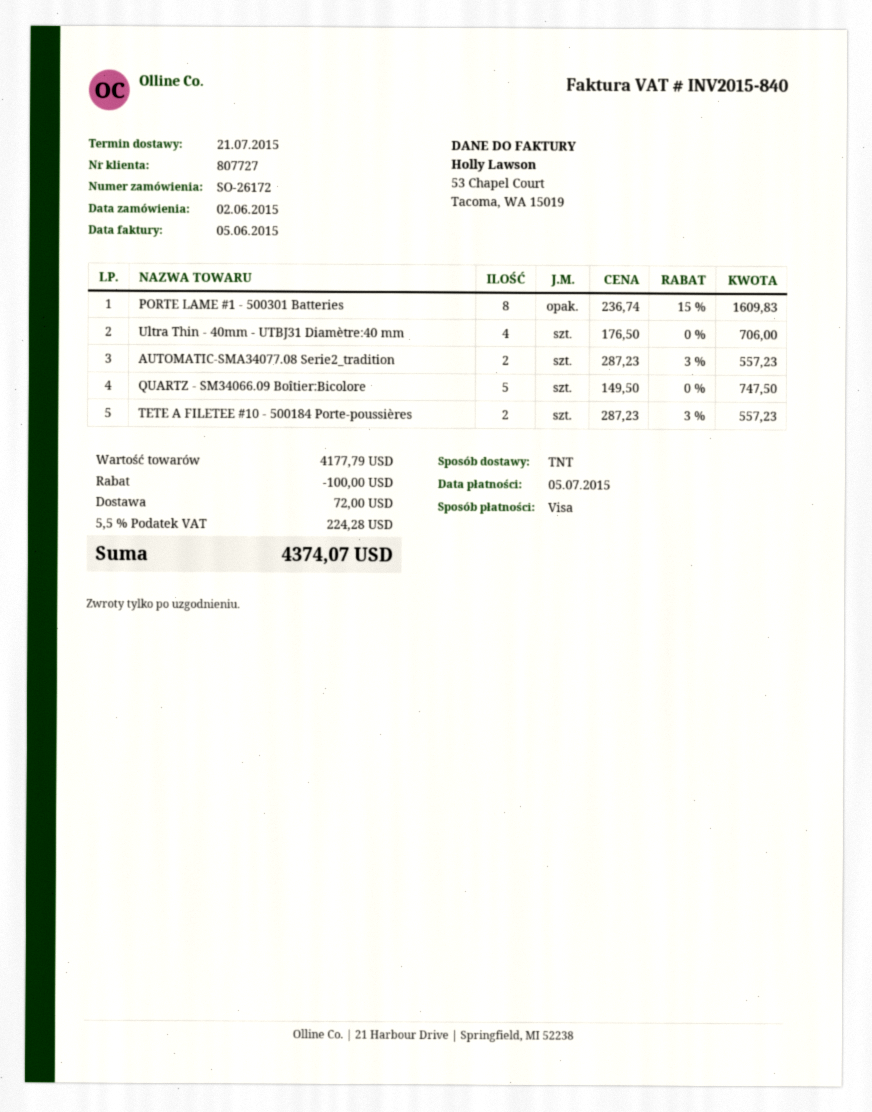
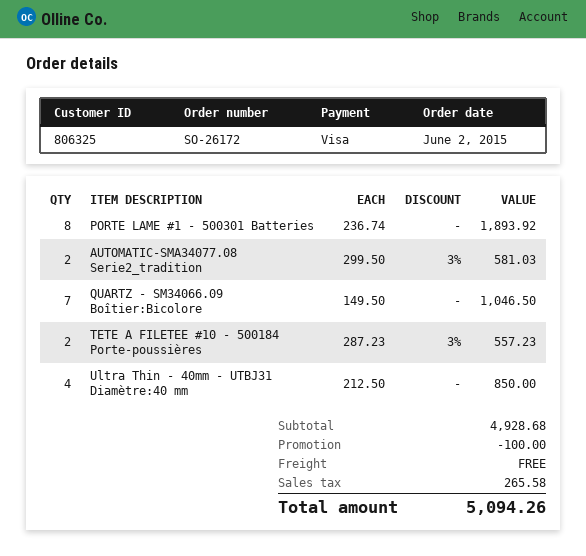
customer number: 807727 -> 806325
PORTE LAME #1 - 500301 Batteries: 8 x 236.74 - 15% = 1609.83 -> 8 x 236.74 = 1893.92
Ultra Thin - 40mm - UTBJ31 Diamètre:40 mm: 4 x 176.50 = 706.00 -> 4 x 212.50 = 850.00
AUTOMATIC-SMA34077.08 Serie2_tradition: 2 x 287.23 - 3% = 557.23 -> 2 x 299.50 - 3% = 581.03
QUARTZ - SM34066.09 Boîtier:Bicolore: 5 x 149.50 = 747.50 -> 7 x 149.50 = 1046.50
subtotal: 4177.79 -> 4928.68
shipping: 72.00 -> 0.00
tax: 224.28 -> 265.58
total: 4374.07 -> 5094.26

